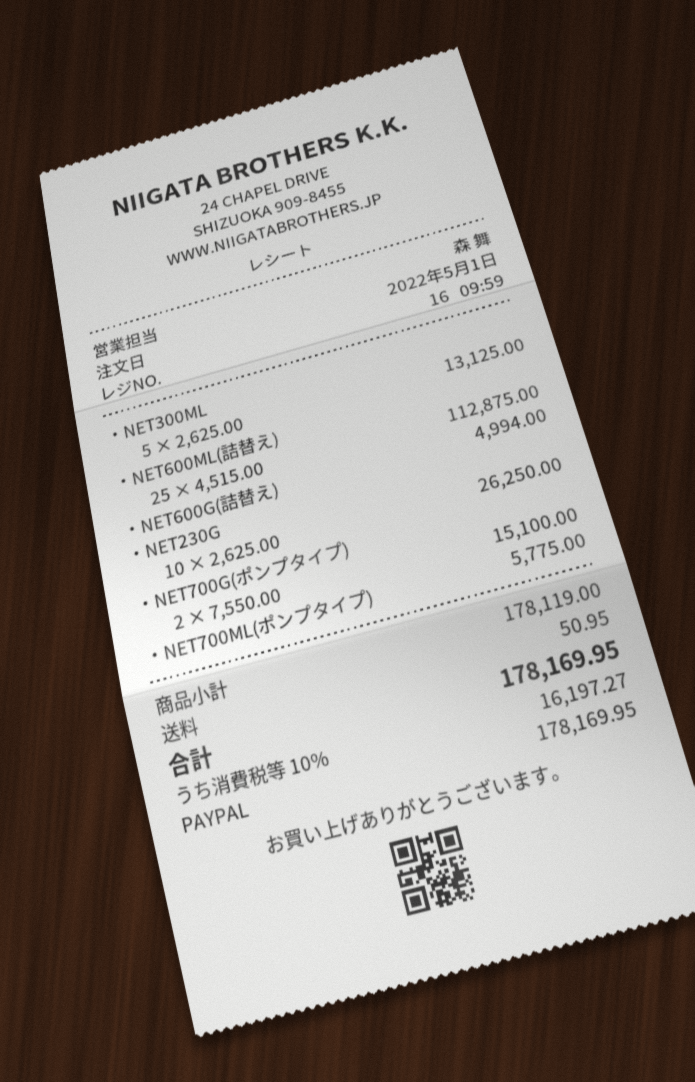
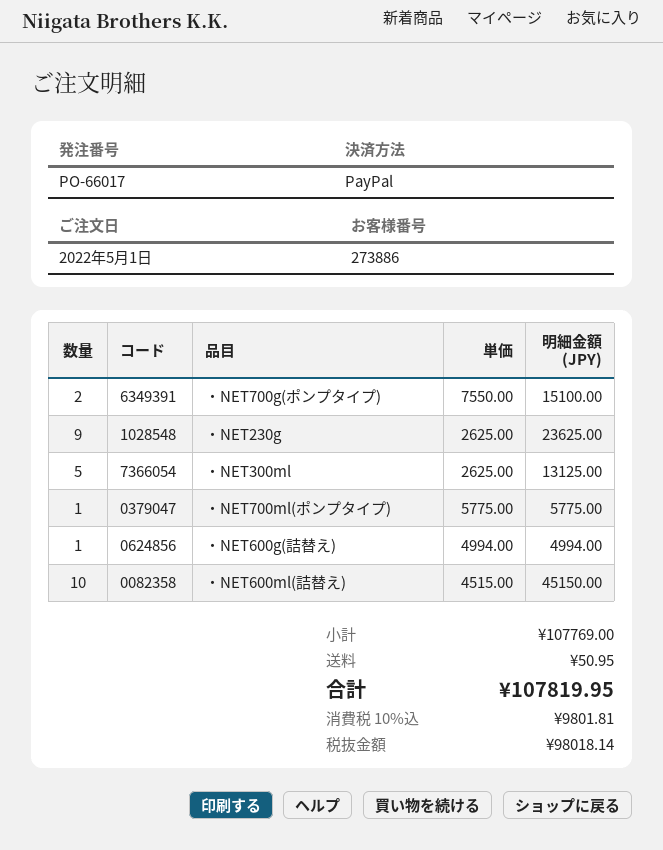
・NET600ML(詰替え): 25 x 4515.00 = 112875.00 -> 10 x 4515.00 = 45150.00
・NET230G: 10 x 2625.00 = 26250.00 -> 9 x 2625.00 = 23625.00
subtotal: 178119.00 -> 107769.00
tax: 10% = 16197.27 -> 10% = 9801.81
total: 178169.95 -> 107819.95

